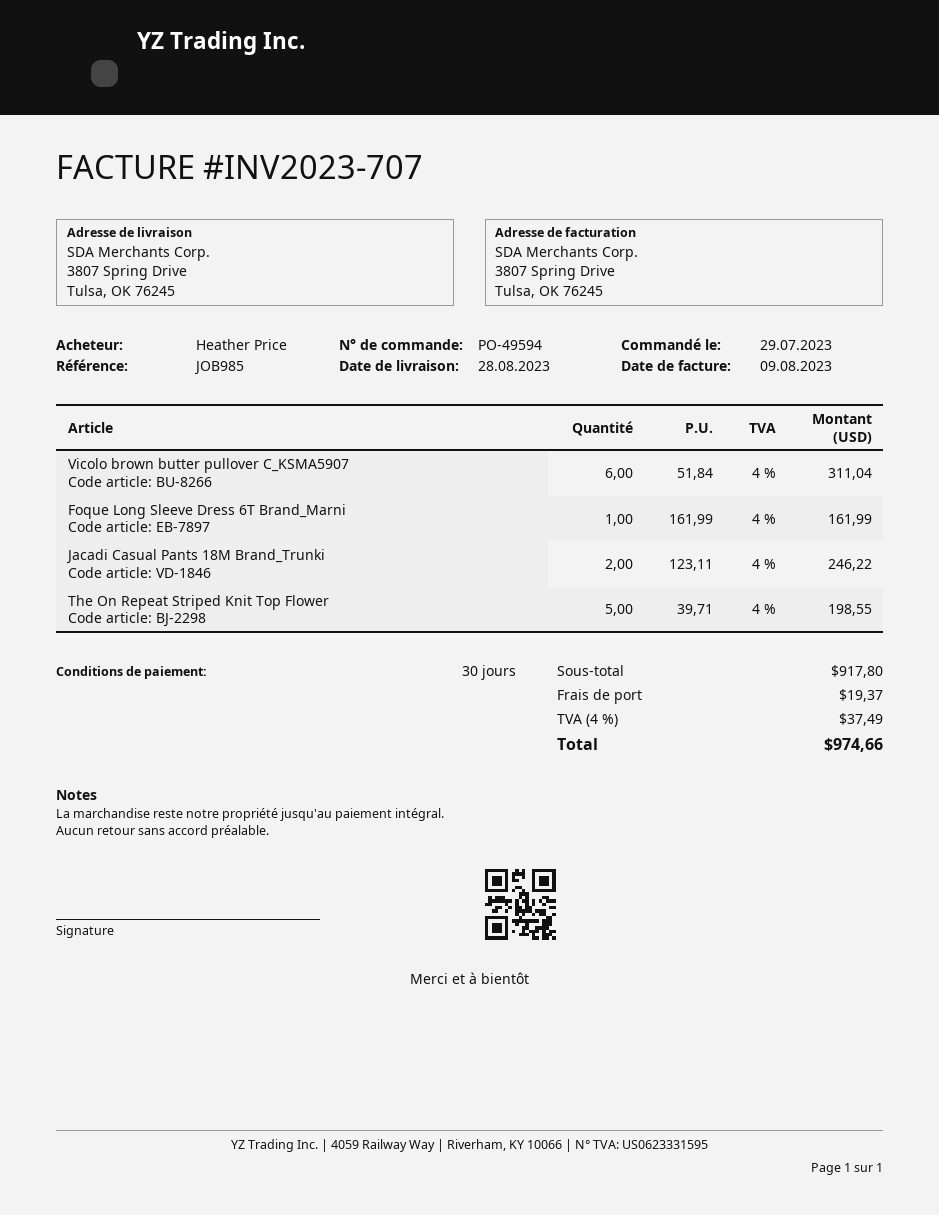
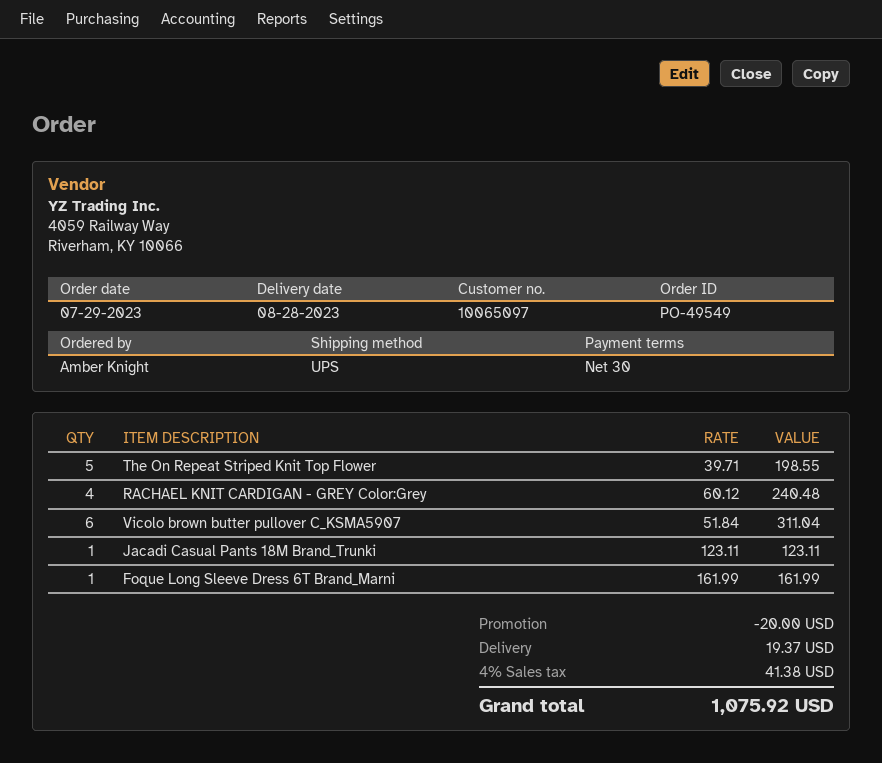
order number: PO-49594 -> PO-49549
ordered by: Heather Price -> Amber Knight
Jacadi Casual Pants 18M Brand_Trunki: 2 x 123.11 = 246.22 -> 1 x 123.11 = 123.11
RACHAEL KNIT CARDIGAN - GREY Color:Grey: none -> 4 x 60.12 = 240.48
discount: none -> 20.00
tax: 4% = 37.49 -> 4% = 41.38
total: 974.66 -> 1075.92

